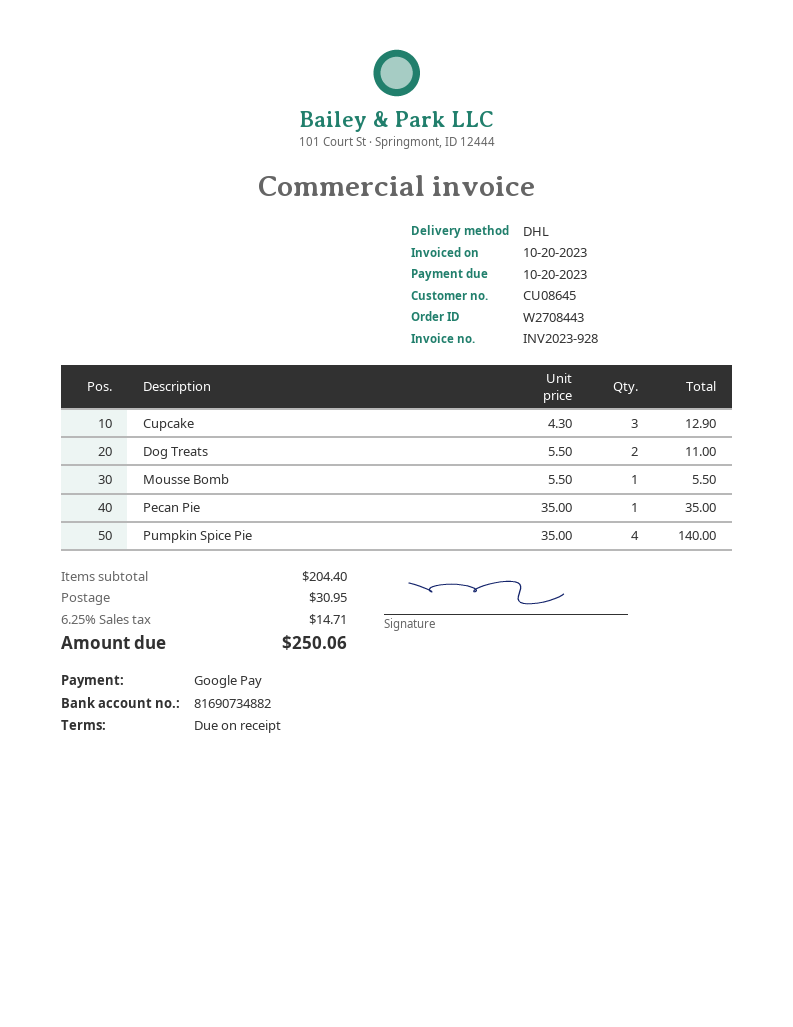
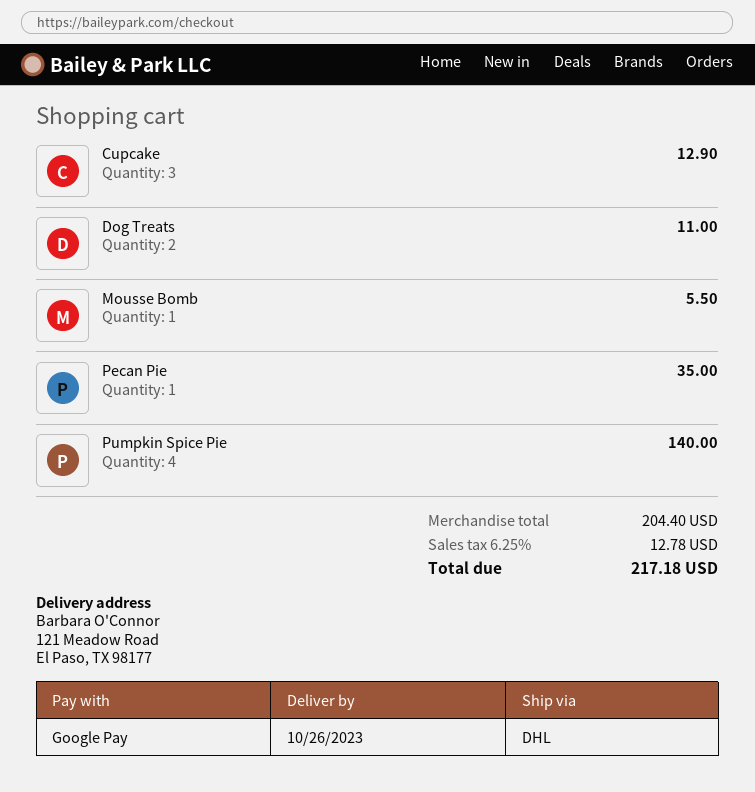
shipping: 30.95 -> none
tax: 6.25% = 14.71 -> 6.25% = 12.78
total: 250.06 -> 217.18

